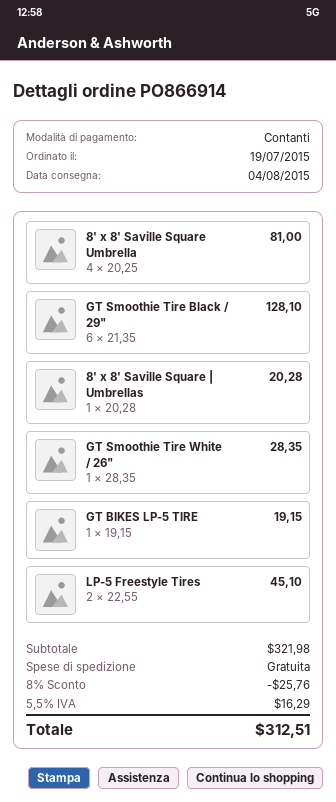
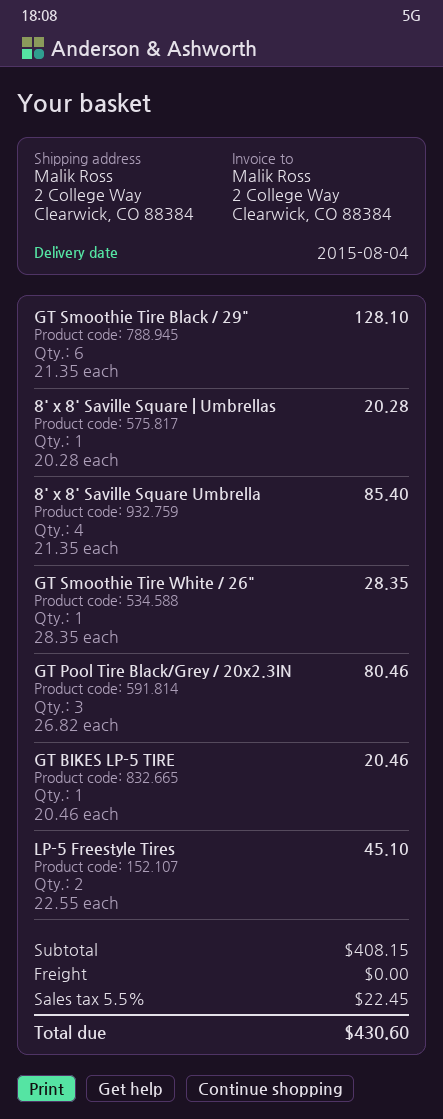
8' x 8' Saville Square Umbrella: 4 x 20.25 = 81.00 -> 4 x 21.35 = 85.40
GT BIKES LP-5 TIRE: 1 x 19.15 = 19.15 -> 1 x 20.46 = 20.46
GT Pool Tire Black/Grey / 20x2.3IN: none -> 3 x 26.82 = 80.46
subtotal: 321.98 -> 408.15
discount: 8% = 25.76 -> none
tax: 5.5% = 16.29 -> 5.5% = 22.45
total: 312.51 -> 430.60

